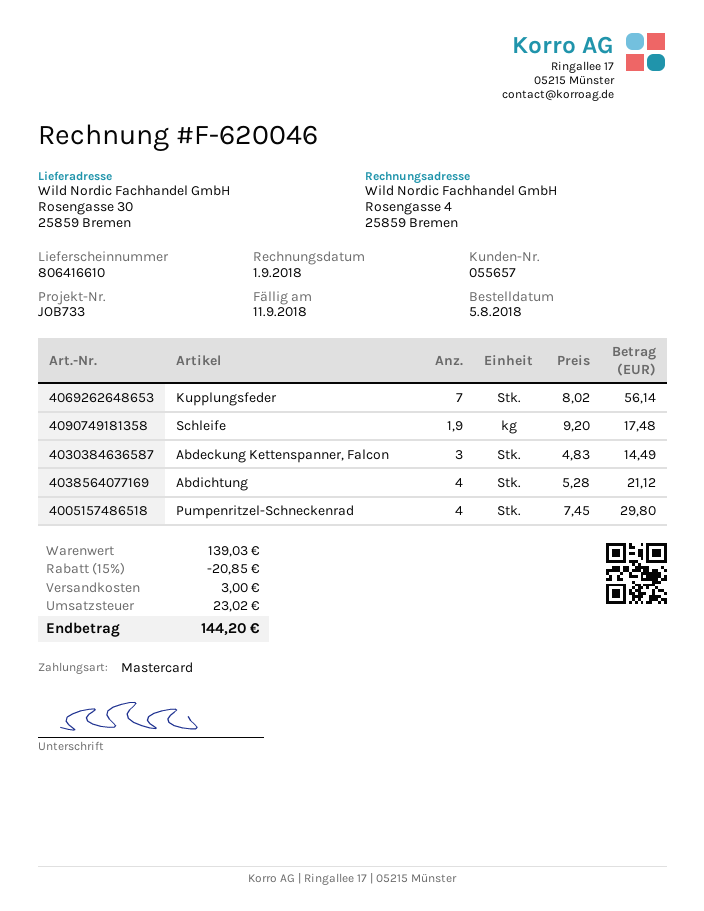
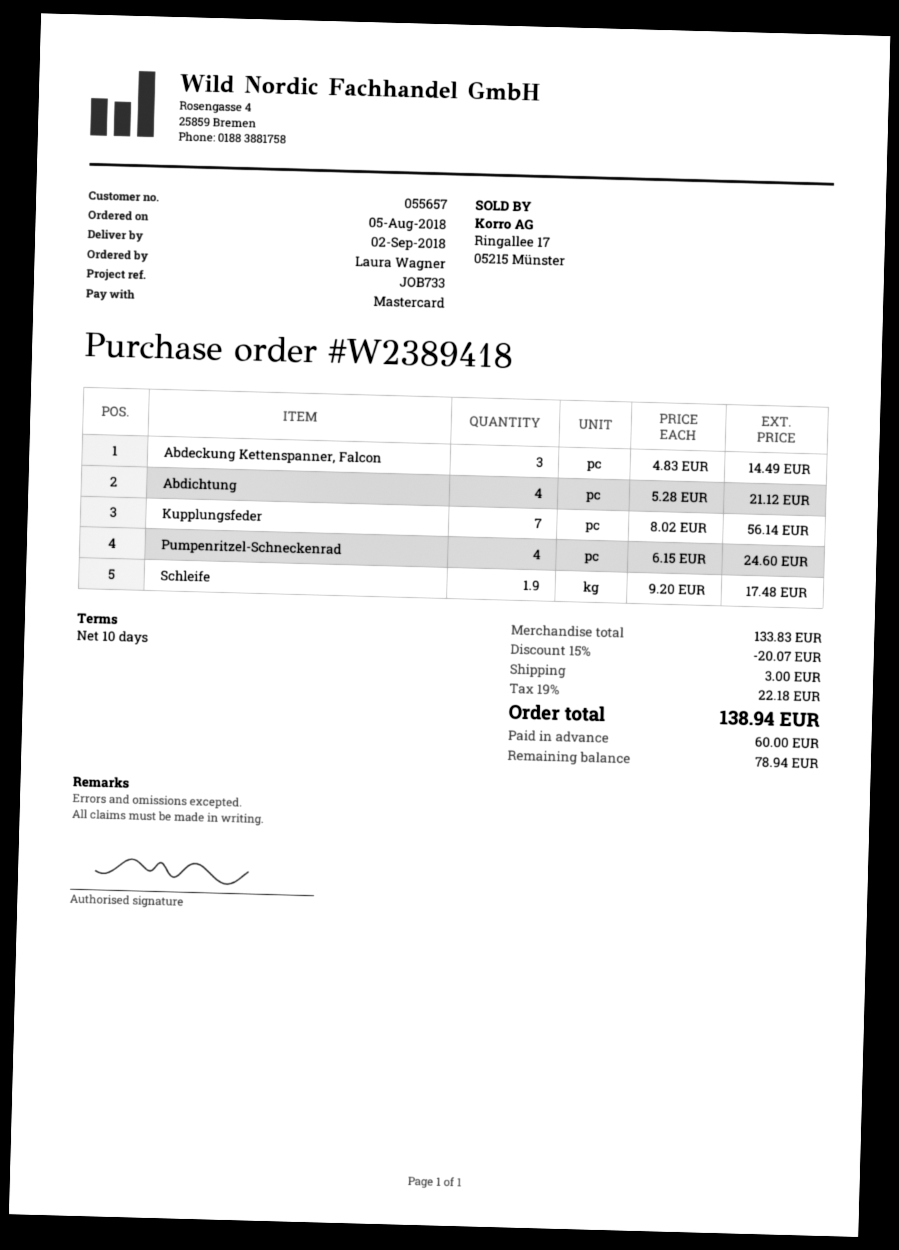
Pumpenritzel-Schneckenrad: 4 x 7.45 = 29.80 -> 4 x 6.15 = 24.60
subtotal: 139.03 -> 133.83
discount: 15% = 20.85 -> 15% = 20.07
tax: 23.02 -> 22.18
total: 144.20 -> 138.94

